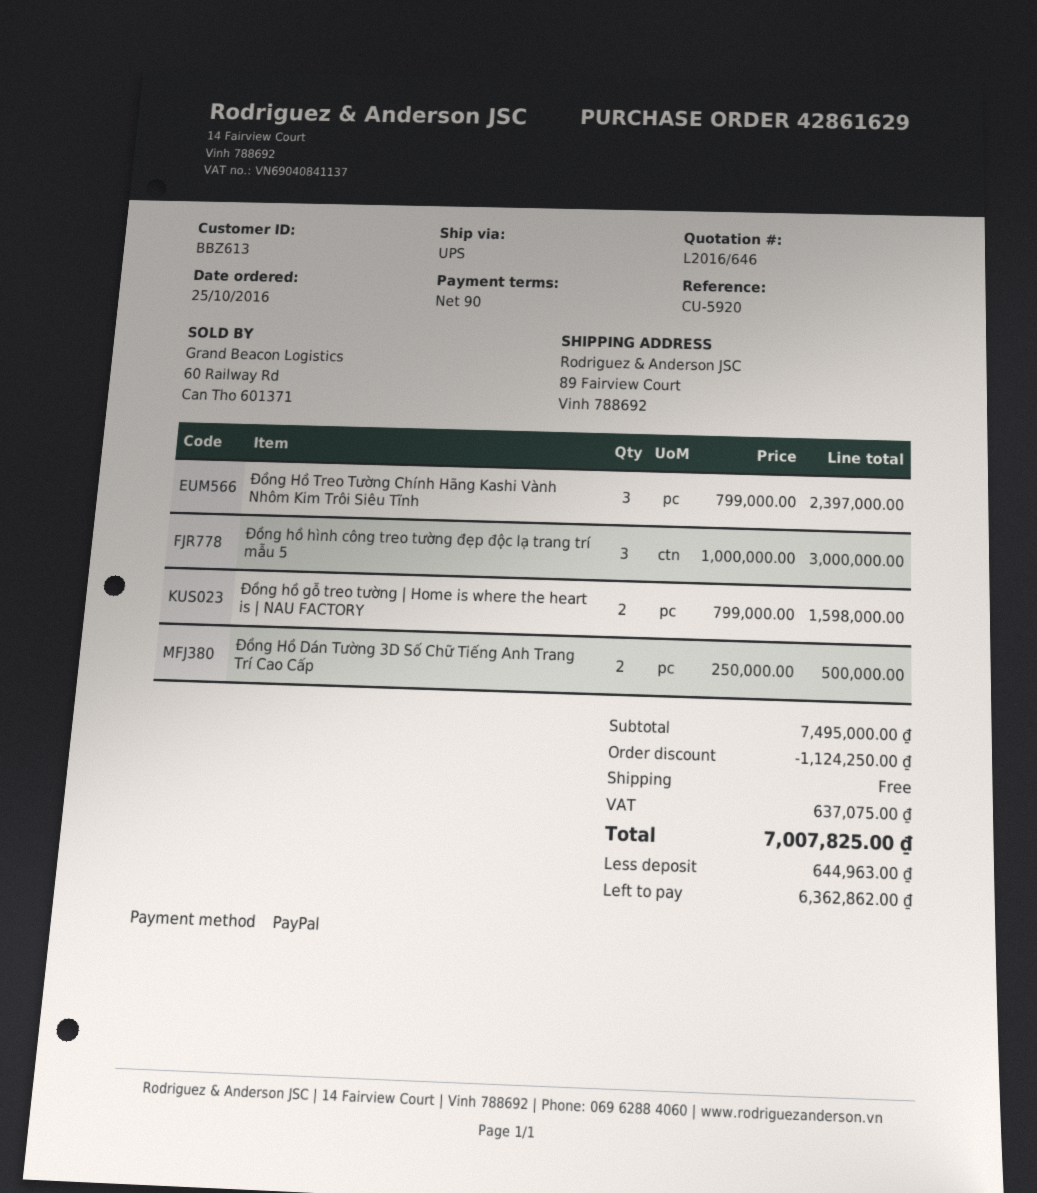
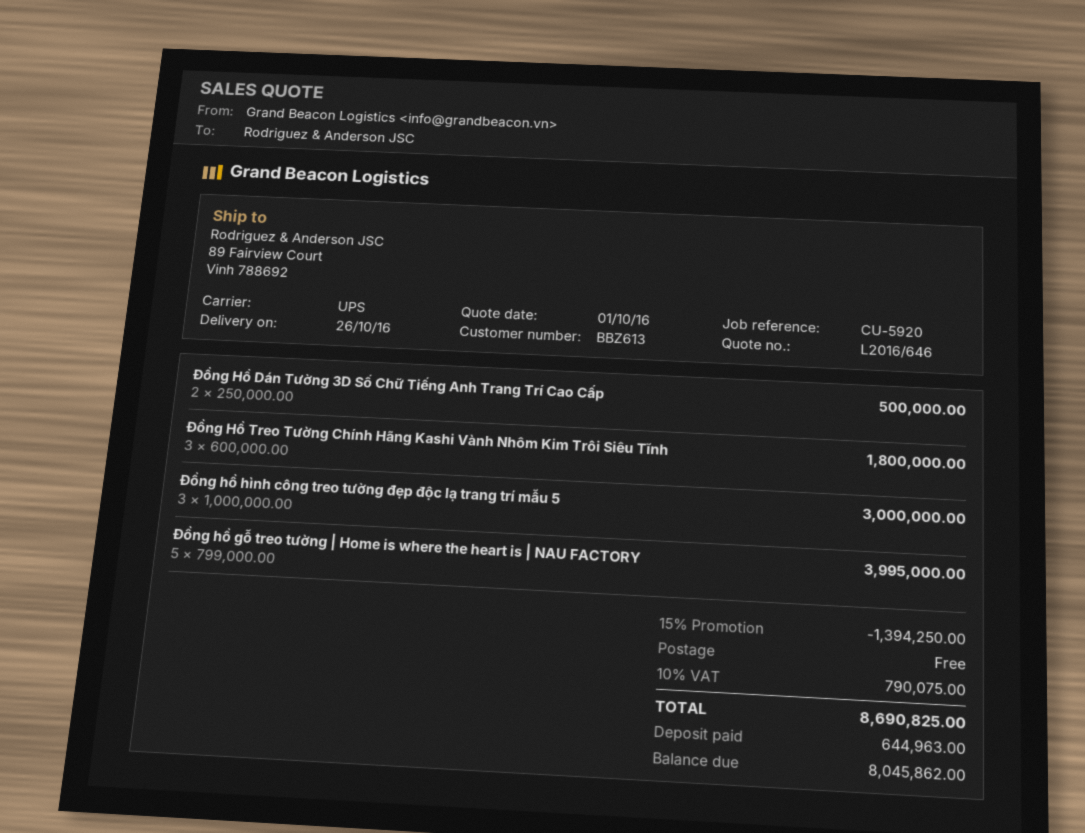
Đồng Hồ Treo Tường Chính Hãng Kashi Vành Nhôm Kim Trôi Siêu Tĩnh: 3 x 799000.00 = 2397000.00 -> 3 x 600000.00 = 1800000.00
Đồng hồ gỗ treo tường | Home is where the heart is | NAU FACTORY: 2 x 799000.00 = 1598000.00 -> 5 x 799000.00 = 3995000.00
discount: 1124250.00 -> 1394250.00
tax: 637075.00 -> 790075.00
total: 7007825.00 -> 8690825.00
balance: 6362862.00 -> 8045862.00

